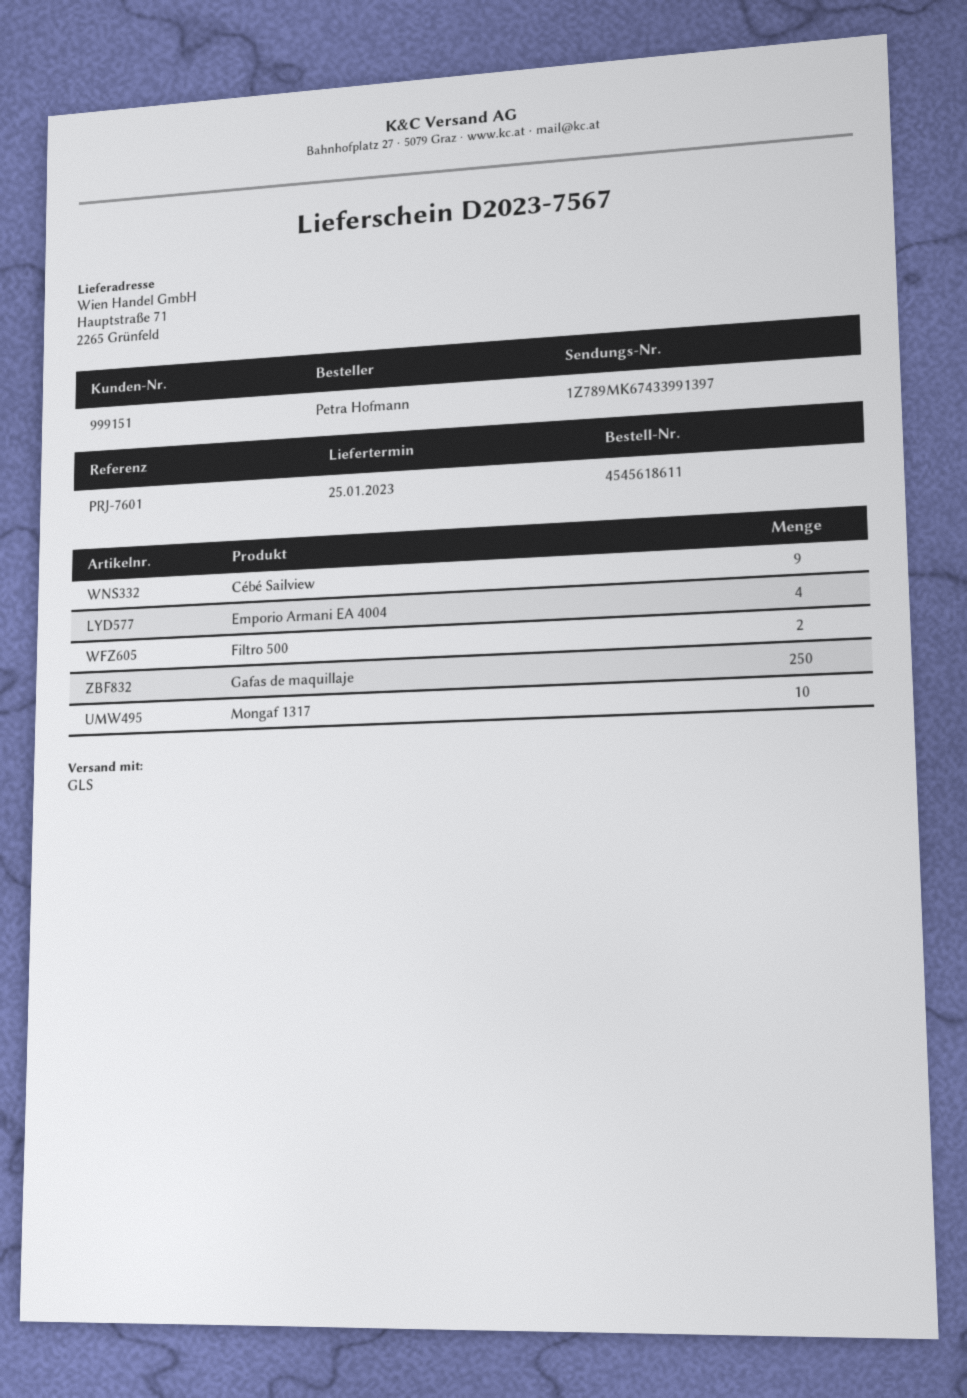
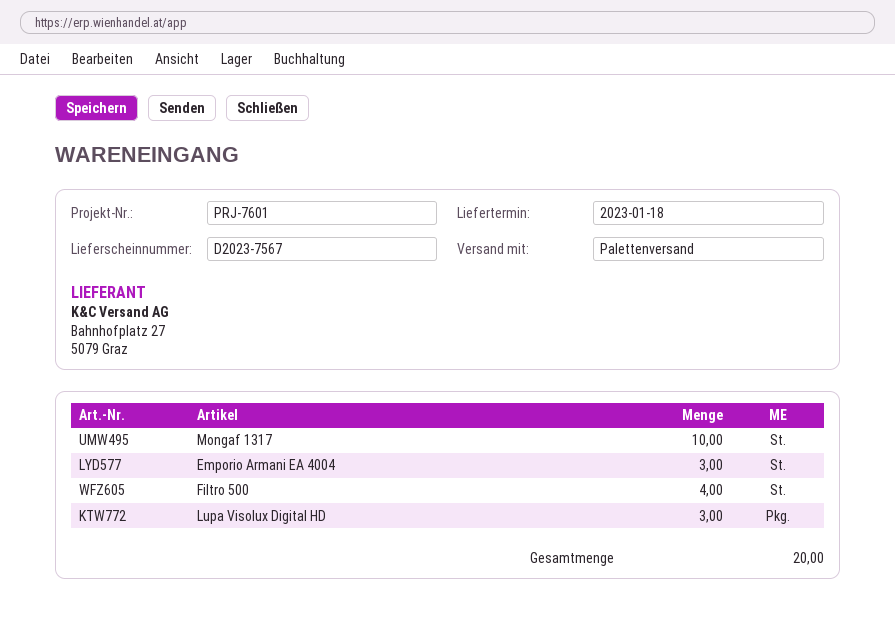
delivery date: 2023-01-25 -> 2023-01-18
shipping method: GLS -> pallet freight
Cébé Sailview: 9 -> none
Emporio Armani EA 4004: 4 -> 3
Filtro 500: 2 -> 4
Gafas de maquillaje: 250 -> none
Lupa Visolux Digital HD: none -> 3

